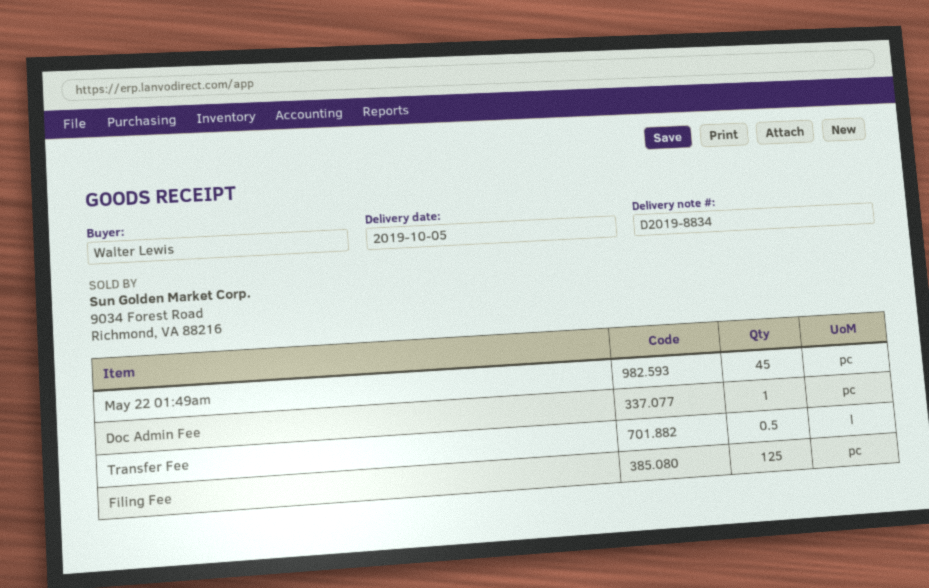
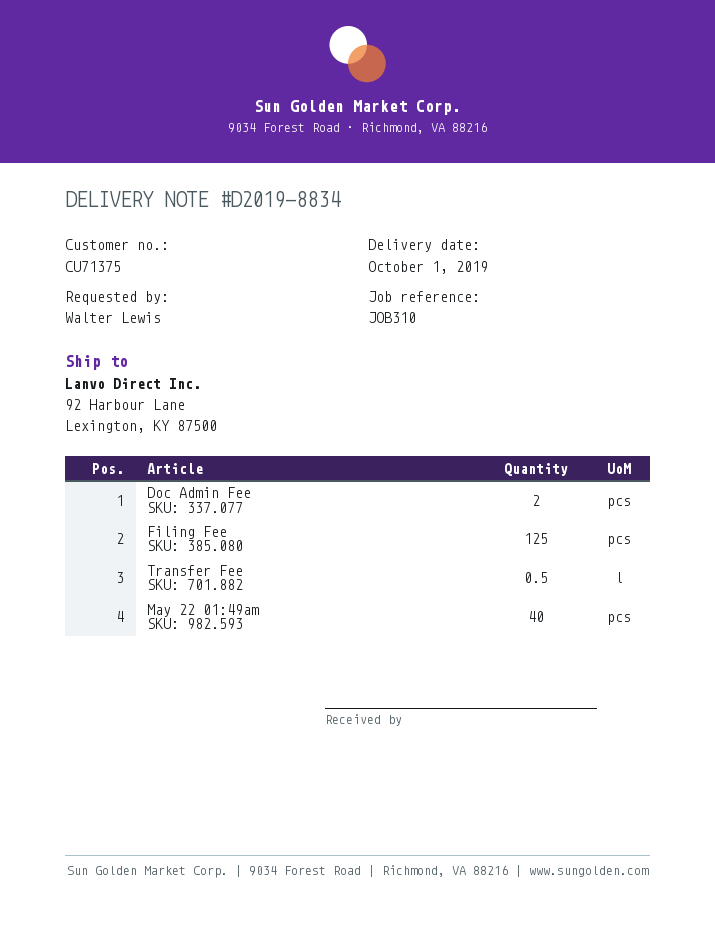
delivery date: 2019-10-05 -> 2019-10-01
May 22 01:49am: 45 -> 40
Doc Admin Fee: 1 -> 2

